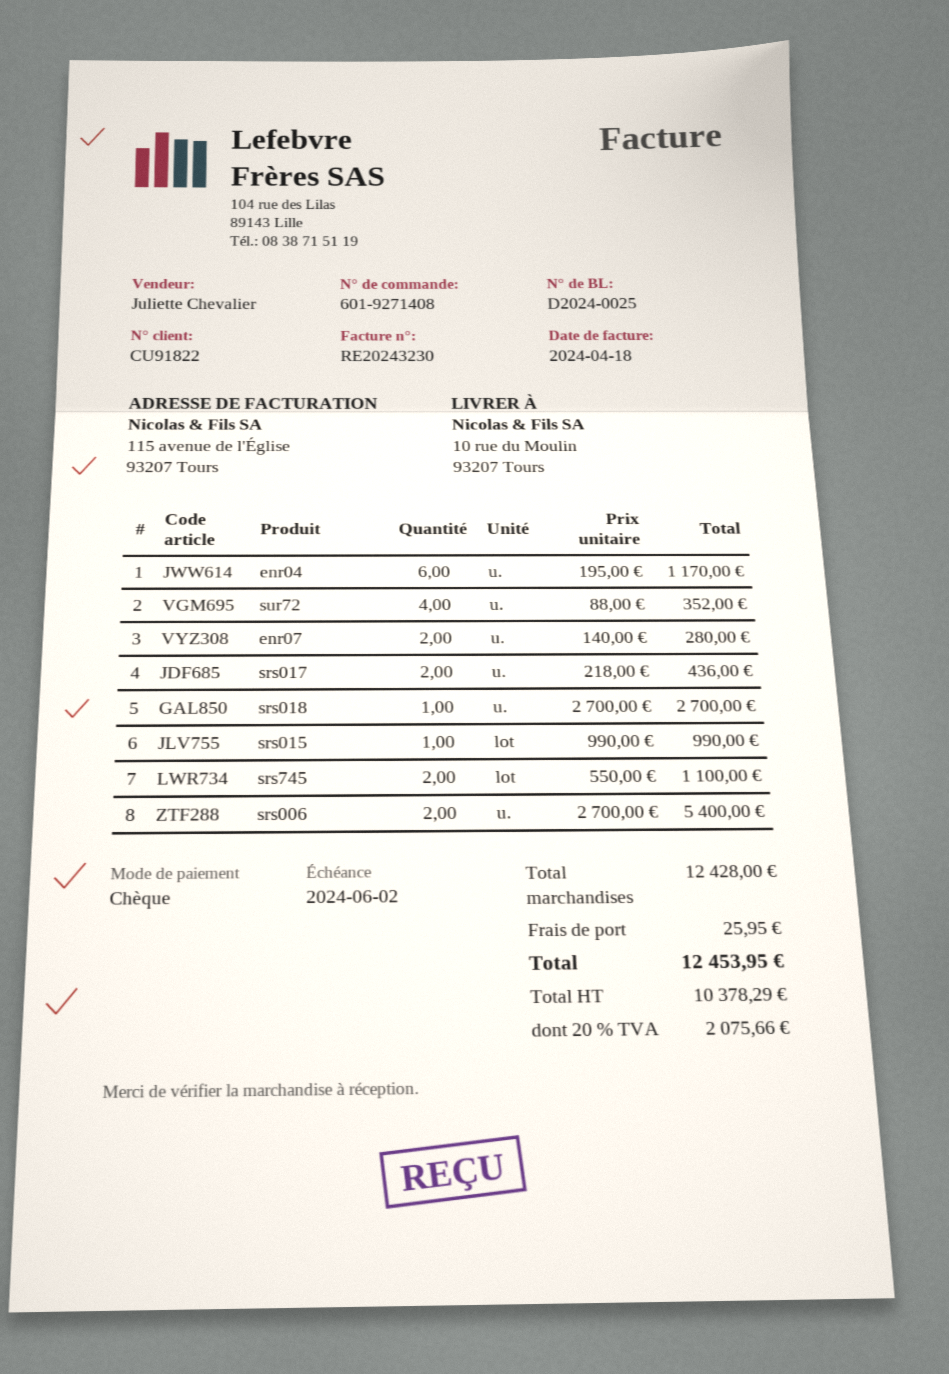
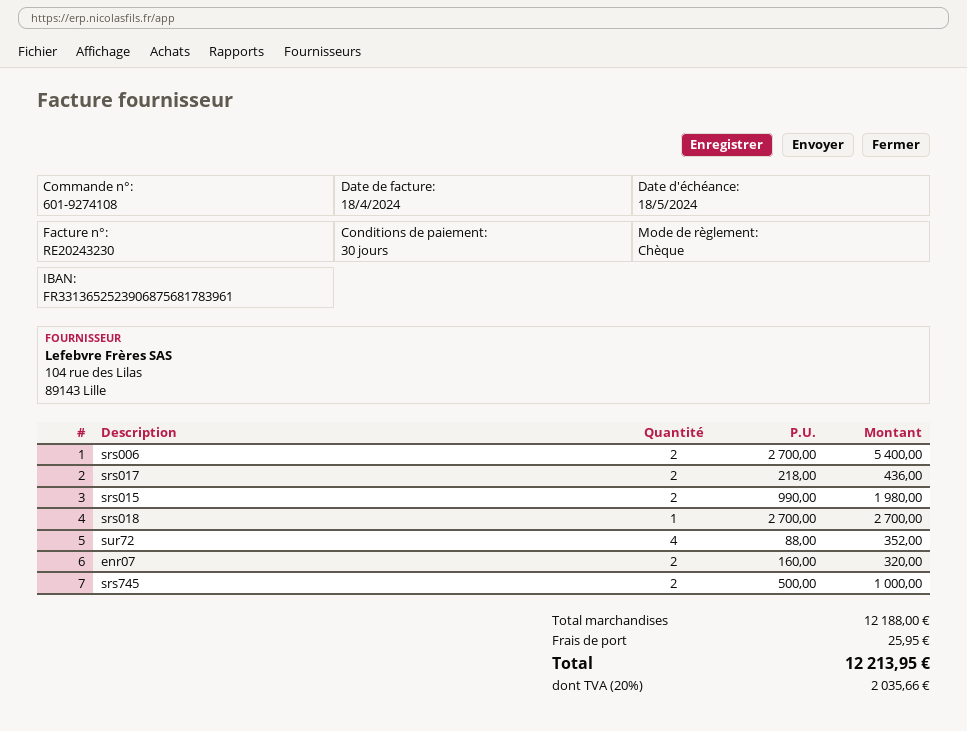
order number: 601-9271408 -> 601-9274108
due date: 2024-06-02 -> 2024-05-18
enr04: 6 x 195.00 = 1170.00 -> none
enr07: 2 x 140.00 = 280.00 -> 2 x 160.00 = 320.00
srs015: 1 x 990.00 = 990.00 -> 2 x 990.00 = 1980.00
srs745: 2 x 550.00 = 1100.00 -> 2 x 500.00 = 1000.00
subtotal: 12428.00 -> 12188.00
tax: 20% = 2075.66 -> 20% = 2035.66
total: 12453.95 -> 12213.95

